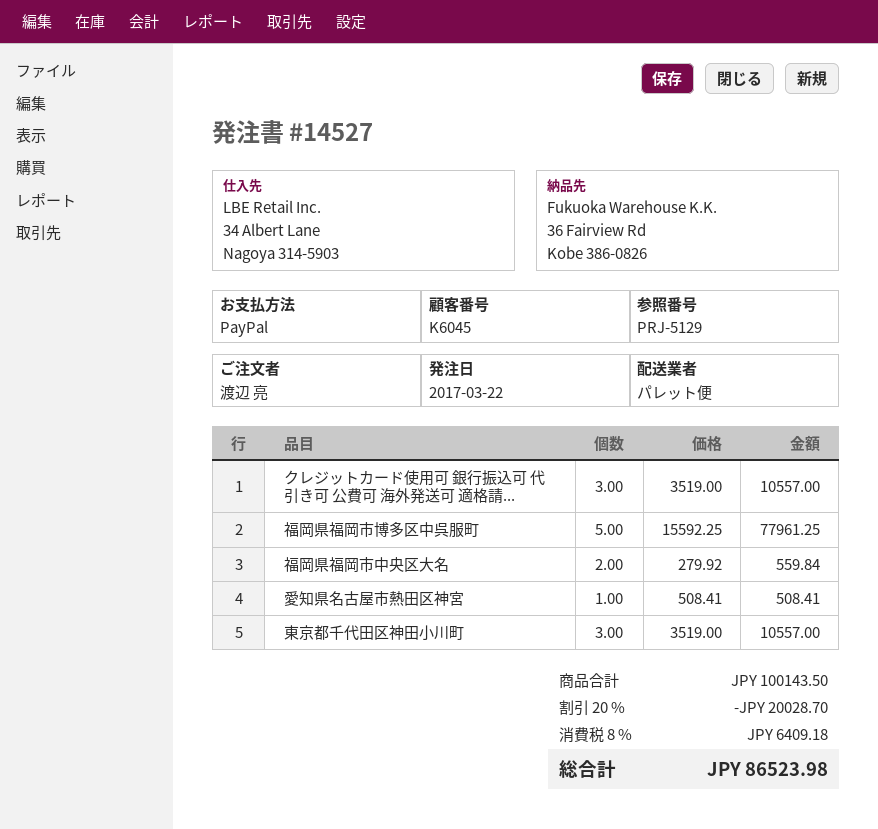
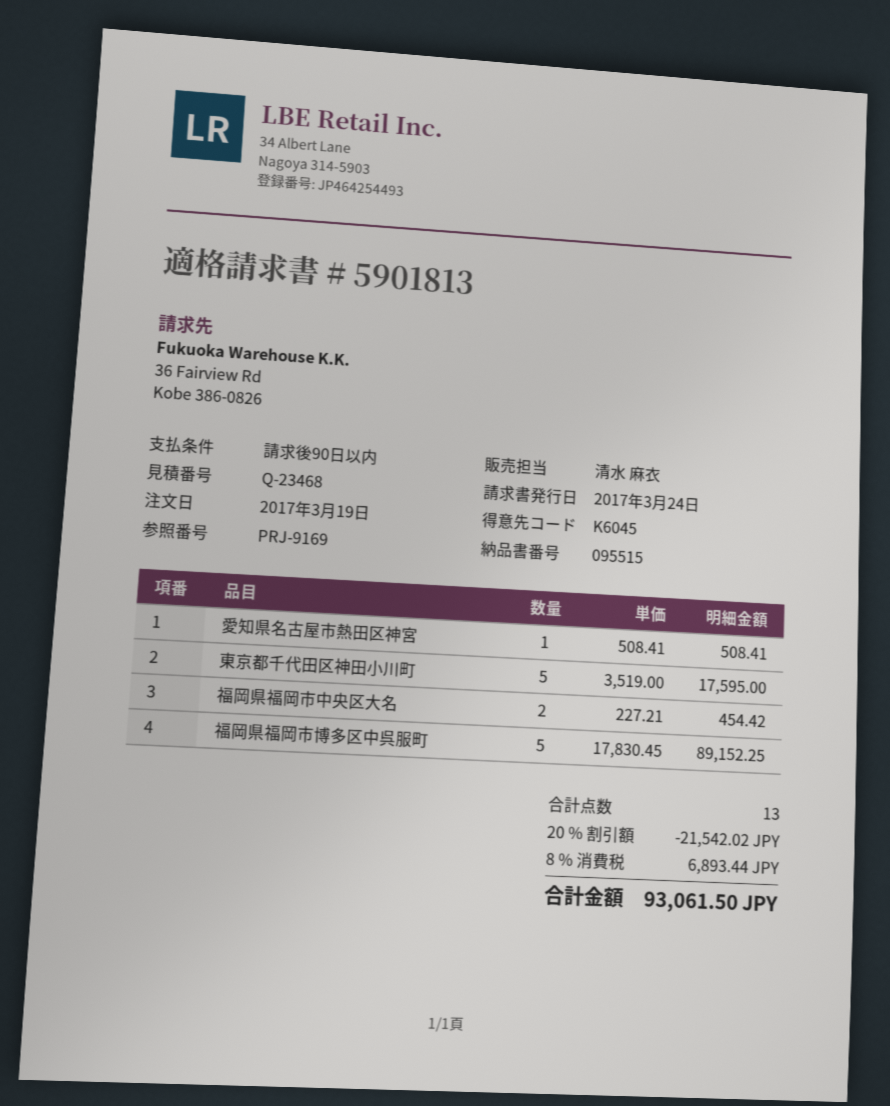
order date: 2017-03-22 -> 2017-03-19
reference: PRJ-5129 -> PRJ-9169
クレジットカード使用可 銀行振込可 代引き可 公費可 海外発送可 適格請...: 3 x 3519.00 = 10557.00 -> none
福岡県福岡市博多区中呉服町: 5 x 15592.25 = 77961.25 -> 5 x 17830.45 = 89152.25
福岡県福岡市中央区大名: 2 x 279.92 = 559.84 -> 2 x 227.21 = 454.42
東京都千代田区神田小川町: 3 x 3519.00 = 10557.00 -> 5 x 3519.00 = 17595.00
discount: 20% = 20028.70 -> 20% = 21542.02
tax: 8% = 6409.18 -> 8% = 6893.44
total: 86523.98 -> 93061.50

